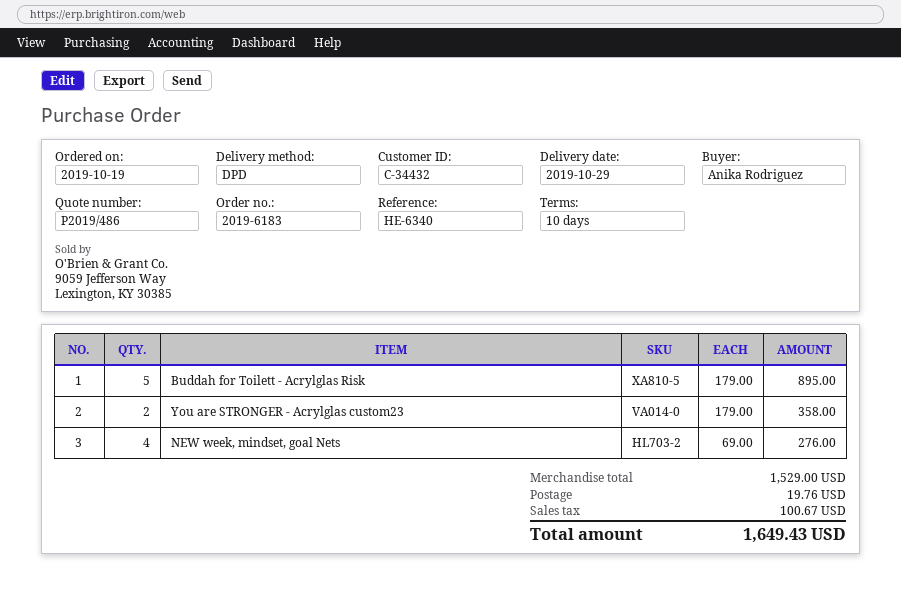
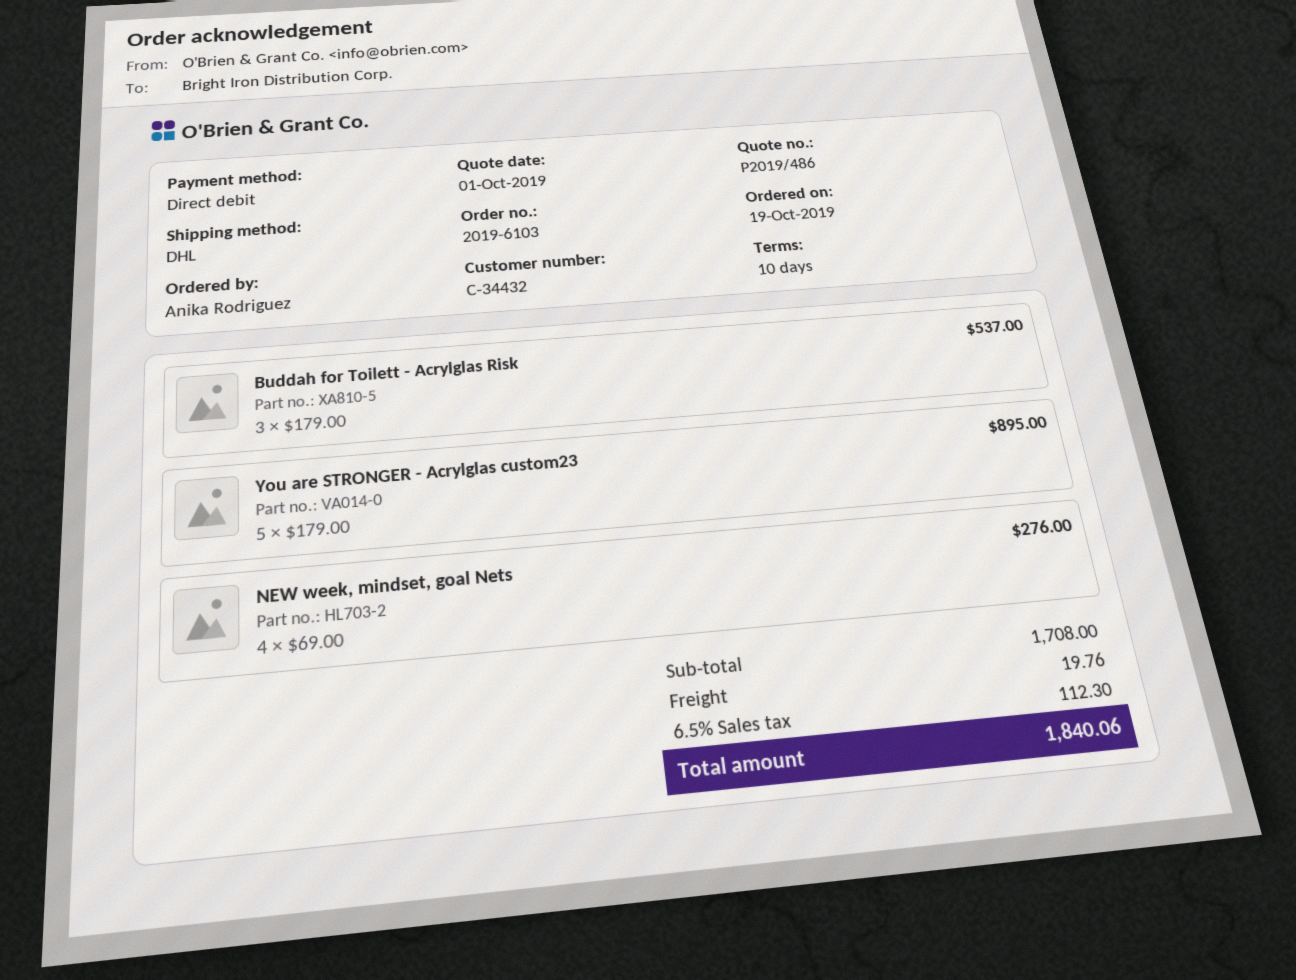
order number: 2019-6183 -> 2019-6103
shipping method: DPD -> DHL
Buddah for Toilett - Acrylglas Risk: 5 x 179.00 = 895.00 -> 3 x 179.00 = 537.00
You are STRONGER - Acrylglas custom23: 2 x 179.00 = 358.00 -> 5 x 179.00 = 895.00
subtotal: 1529.00 -> 1708.00
tax: 100.67 -> 112.30
total: 1649.43 -> 1840.06

